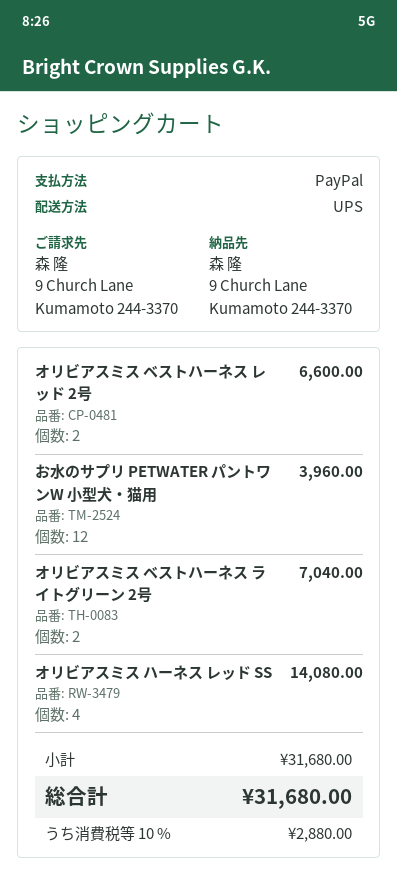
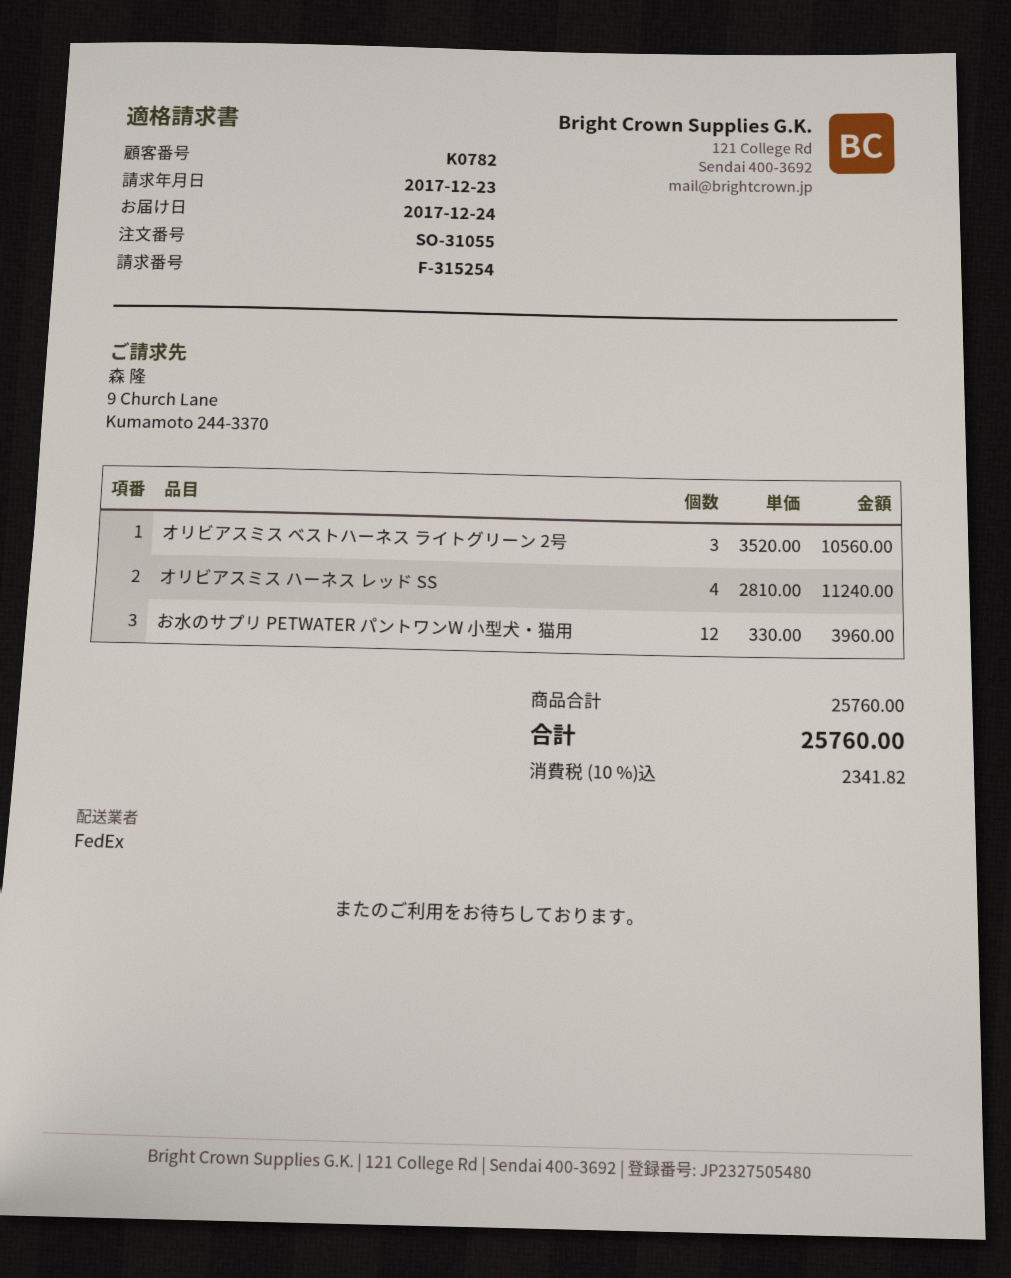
shipping method: UPS -> FedEx
オリビアスミス ベストハーネス レッド 2号: 2 for 6600.00 -> none
オリビアスミス ベストハーネス ライトグリーン 2号: 2 for 7040.00 -> 3 for 10560.00
オリビアスミス ハーネス レッド SS: 4 for 14080.00 -> 4 for 11240.00
subtotal: 31680.00 -> 25760.00
tax: 10% = 2880.00 -> 10% = 2341.82
total: 31680.00 -> 25760.00

